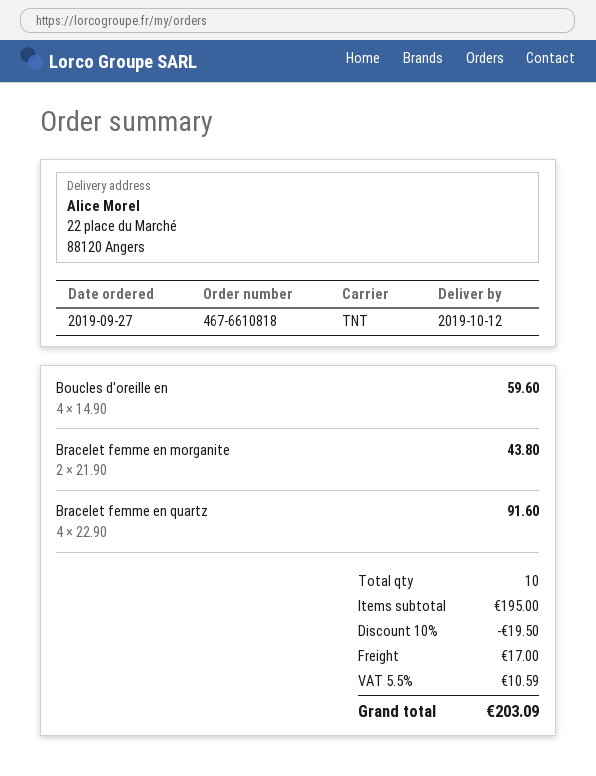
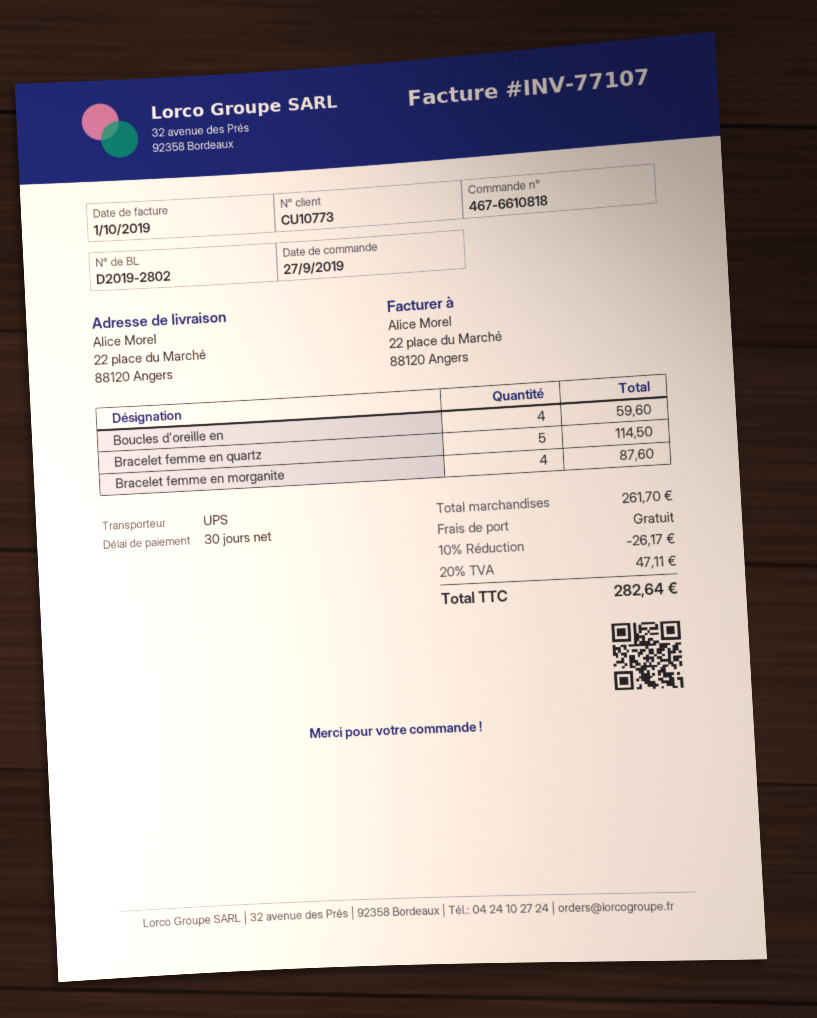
shipping method: TNT -> UPS
Bracelet femme en morganite: 2 for 43.80 -> 4 for 87.60
Bracelet femme en quartz: 4 for 91.60 -> 5 for 114.50
subtotal: 195.00 -> 261.70
discount: 10% = 19.50 -> 10% = 26.17
shipping: 17.00 -> 0.00
tax: 5.5% = 10.59 -> 20% = 47.11
total: 203.09 -> 282.64

